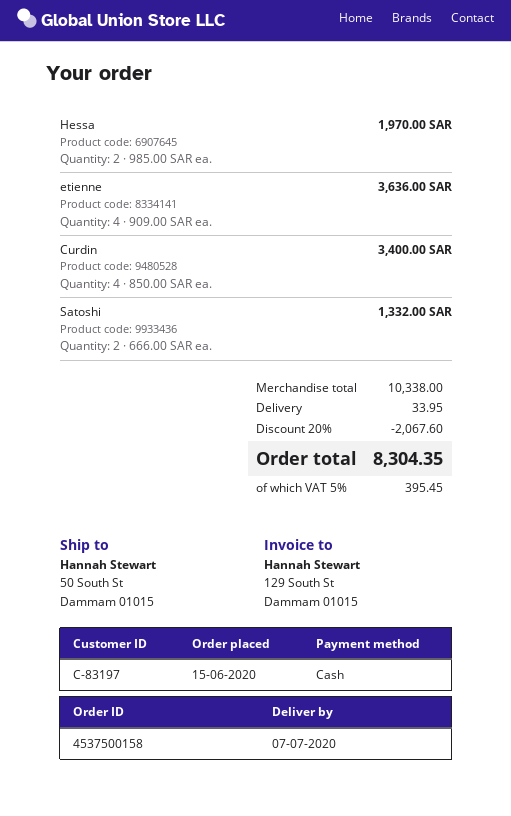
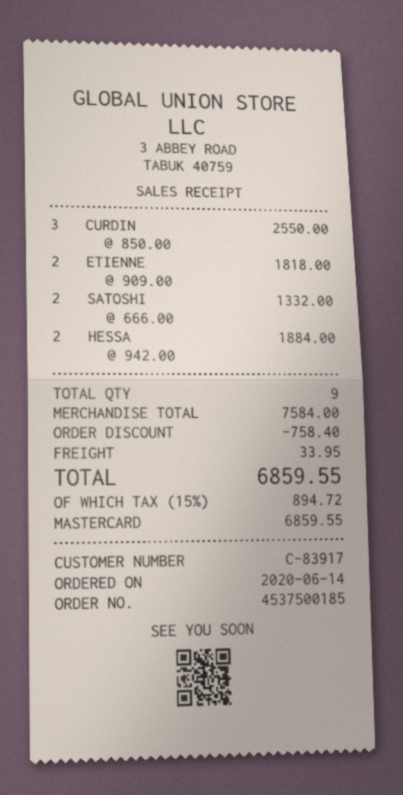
order number: 4537500158 -> 4537500185
order date: 2020-06-15 -> 2020-06-14
customer number: C-83197 -> C-83917
payment method: cash -> Mastercard
Hessa: 2 x 985.00 = 1970.00 -> 2 x 942.00 = 1884.00
etienne: 4 x 909.00 = 3636.00 -> 2 x 909.00 = 1818.00
Curdin: 4 x 850.00 = 3400.00 -> 3 x 850.00 = 2550.00
subtotal: 10338.00 -> 7584.00
discount: 2067.60 -> 758.40
tax: 5% = 395.45 -> 15% = 894.72
total: 8304.35 -> 6859.55

